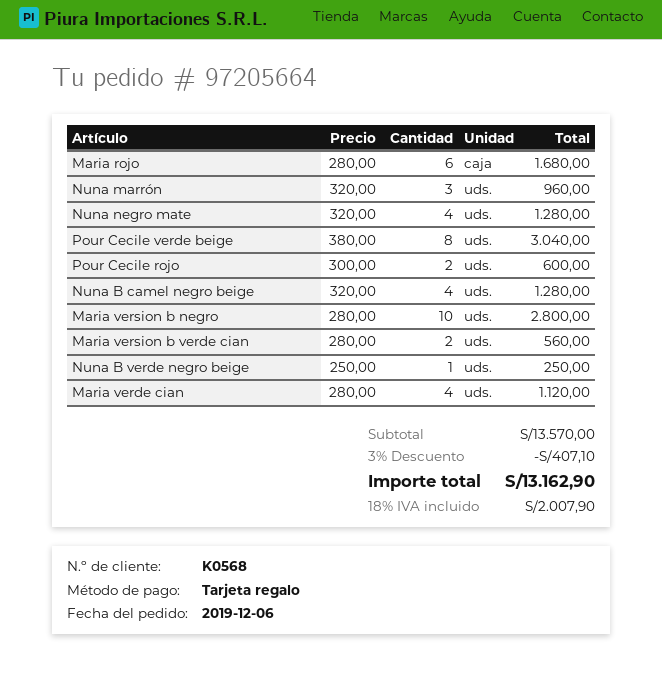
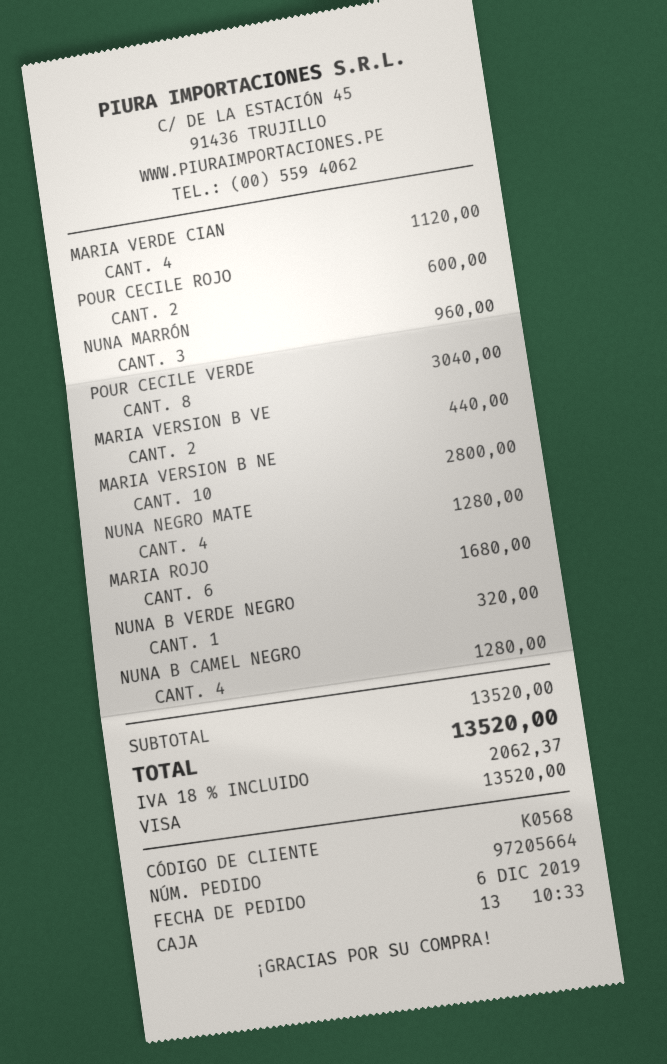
payment method: gift card -> Visa
Maria version b verde cian: 2 for 560.00 -> 2 for 440.00
Nuna B verde negro beige: 1 for 250.00 -> 1 for 320.00
subtotal: 13570.00 -> 13520.00
discount: 3% = 407.10 -> none
tax: 18% = 2007.90 -> 18% = 2062.37
total: 13162.90 -> 13520.00

